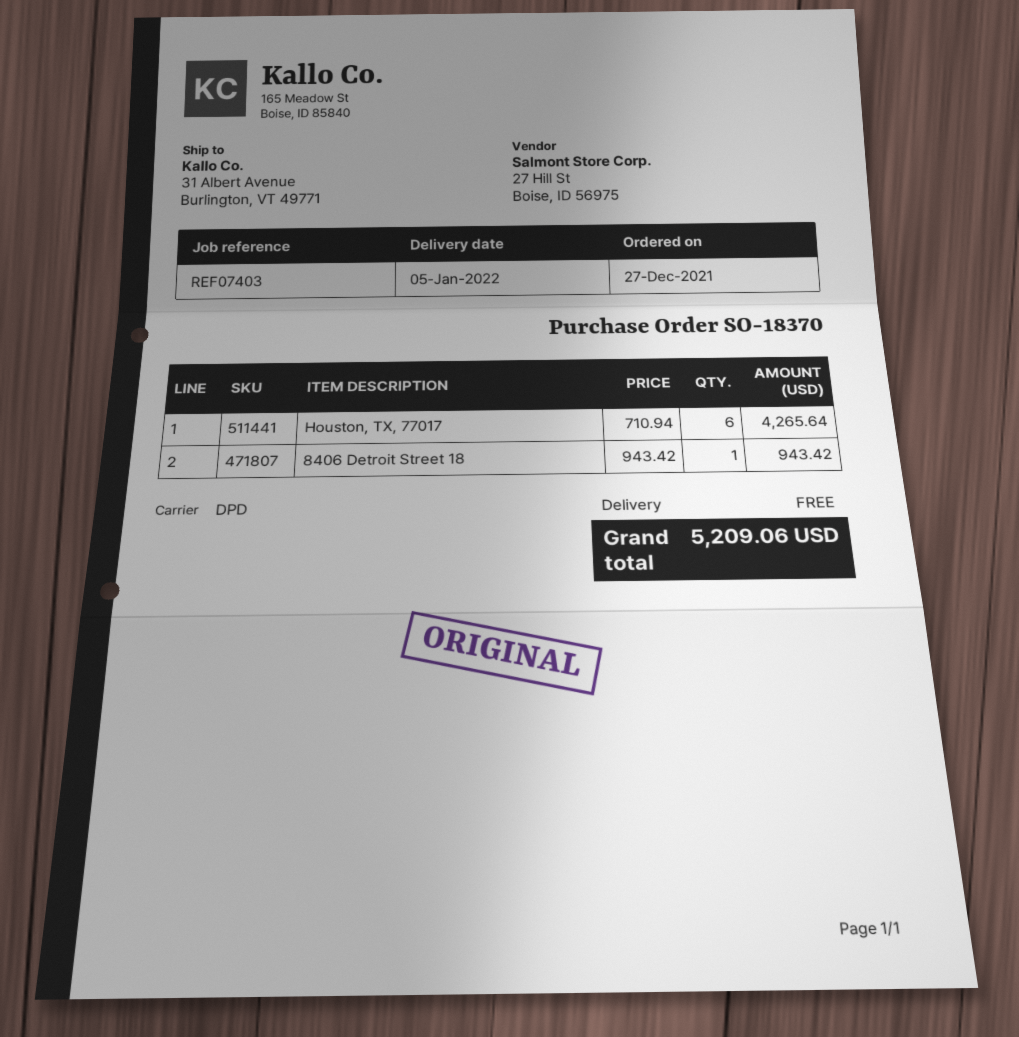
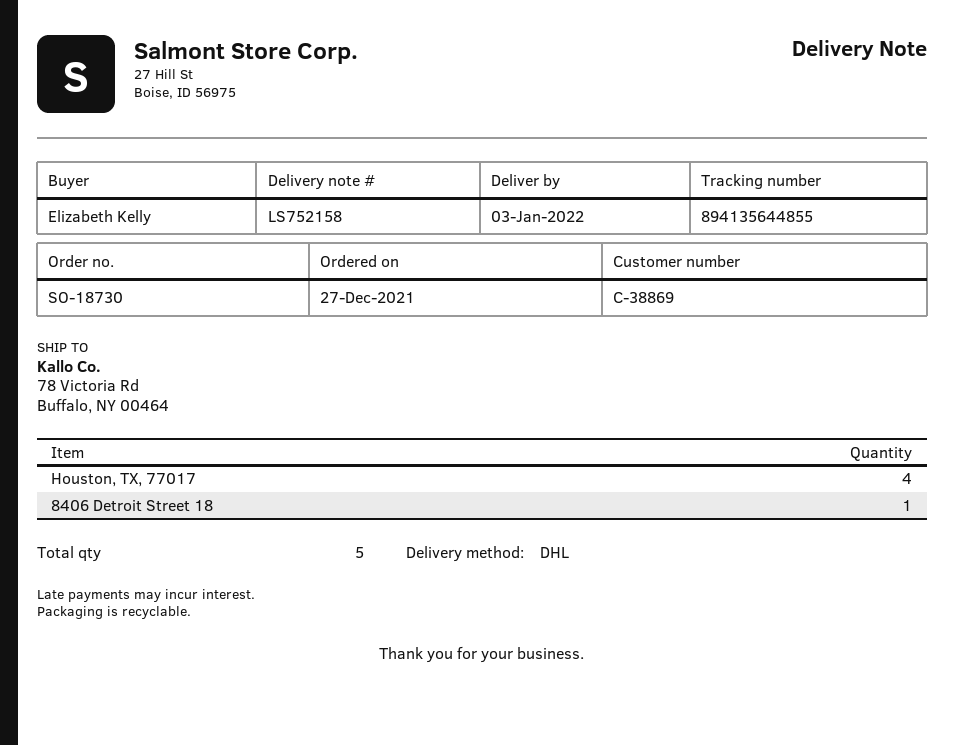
order number: SO-18370 -> SO-18730
delivery date: 2022-01-05 -> 2022-01-03
shipping method: DPD -> DHL
ship to: 31 Albert Avenue, Burlington, VT 49771 -> 78 Victoria Rd, Buffalo, NY 00464
Houston, TX, 77017: 6 -> 4

